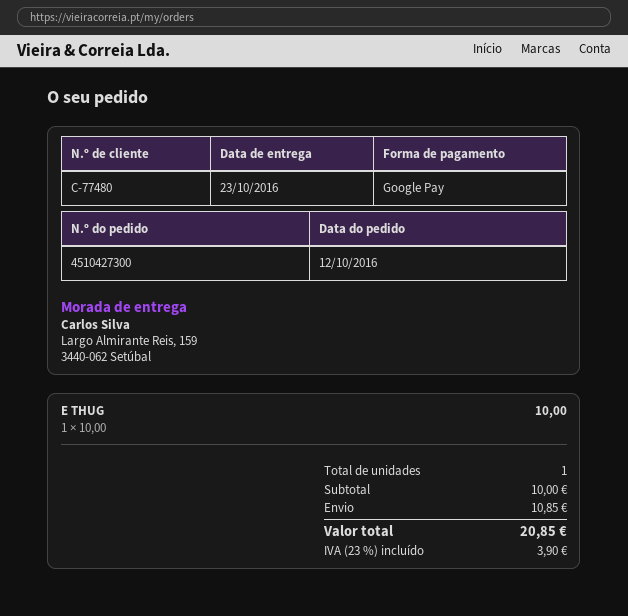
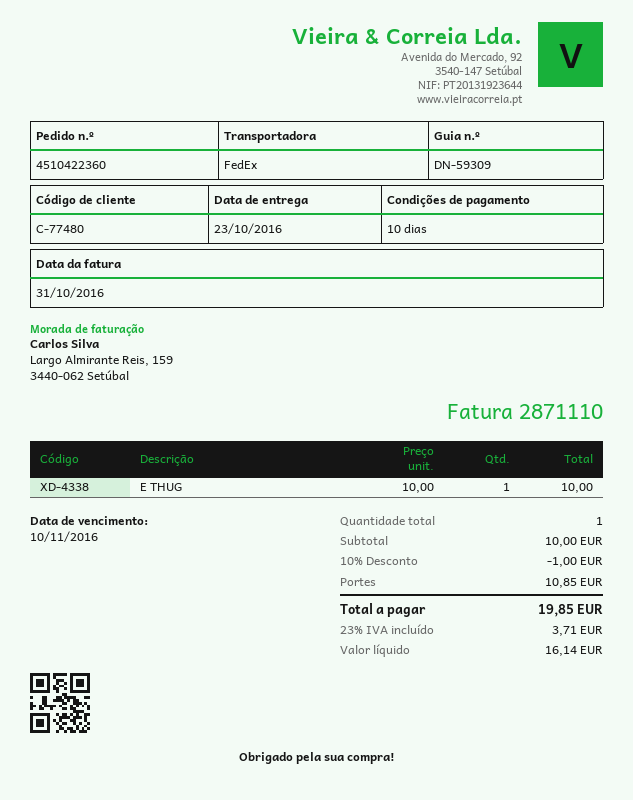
order number: 4510427300 -> 4510422360
discount: none -> 10% = 1.00
tax: 23% = 3.90 -> 23% = 3.71
total: 20.85 -> 19.85

